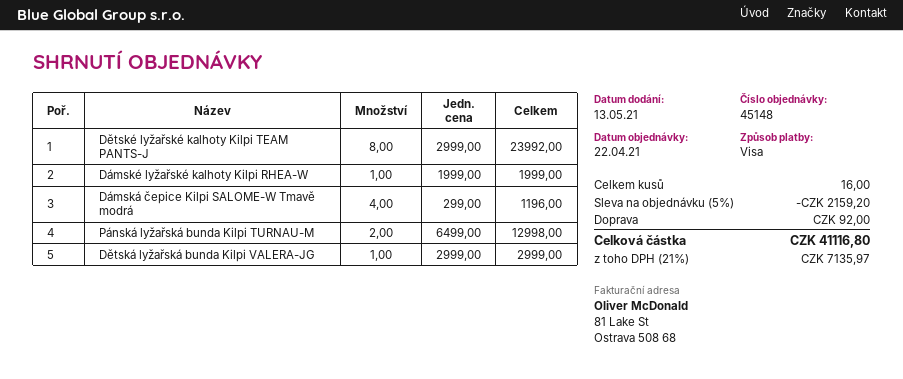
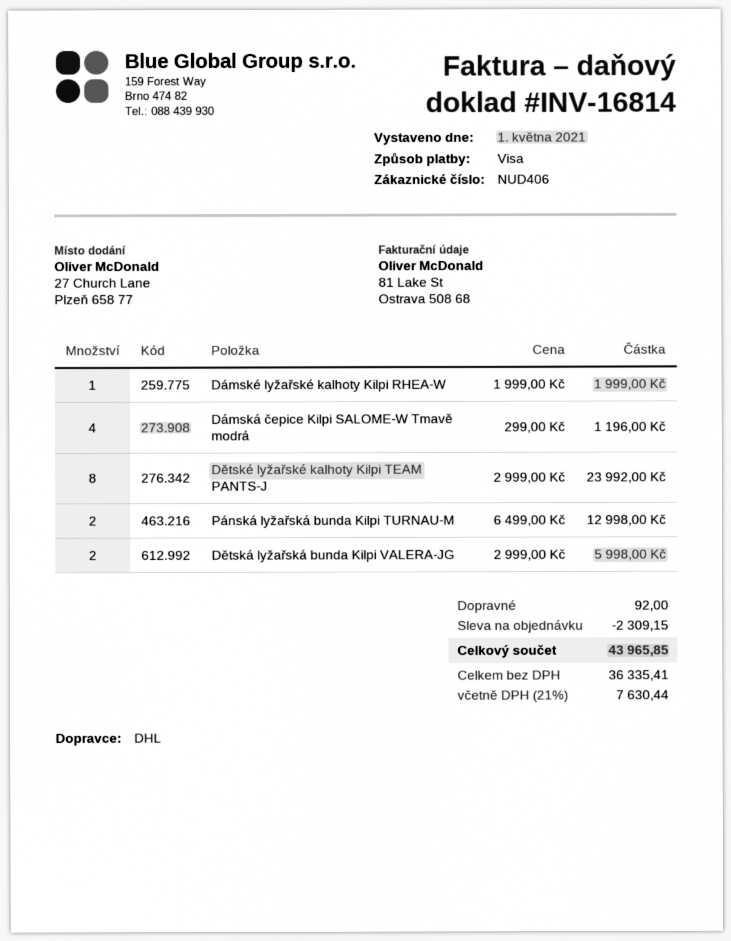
Dětská lyžařská bunda Kilpi VALERA-JG: 1 x 2999.00 = 2999.00 -> 2 x 2999.00 = 5998.00
discount: 2159.20 -> 2309.15
tax: 21% = 7135.97 -> 21% = 7630.44
total: 41116.80 -> 43965.85

